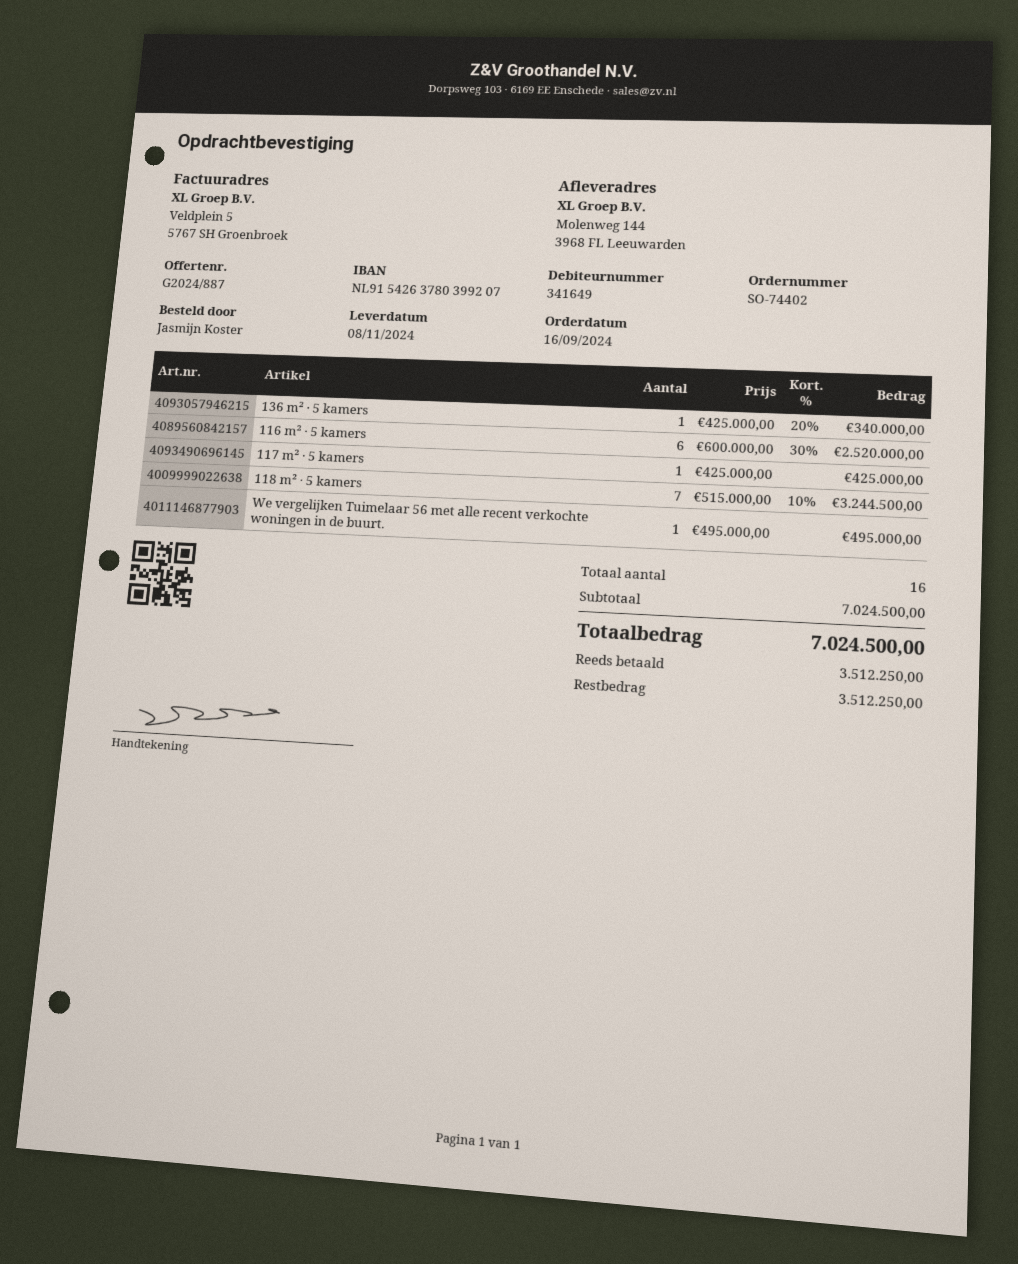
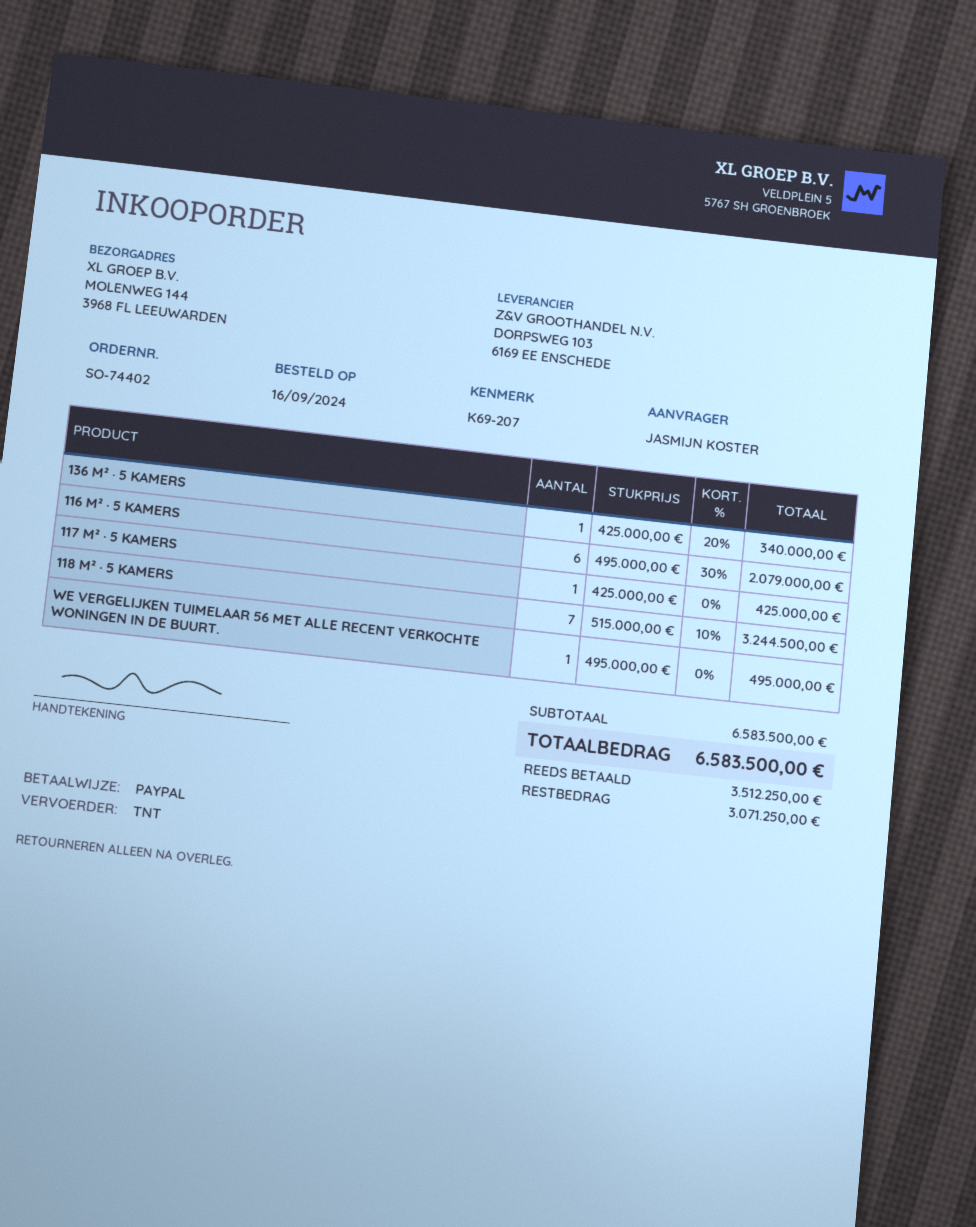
116 m² · 5 kamers: 6 x 600000.00 - 30% = 2520000.00 -> 6 x 495000.00 - 30% = 2079000.00
subtotal: 7024500.00 -> 6583500.00
total: 7024500.00 -> 6583500.00
balance: 3512250.00 -> 3071250.00

